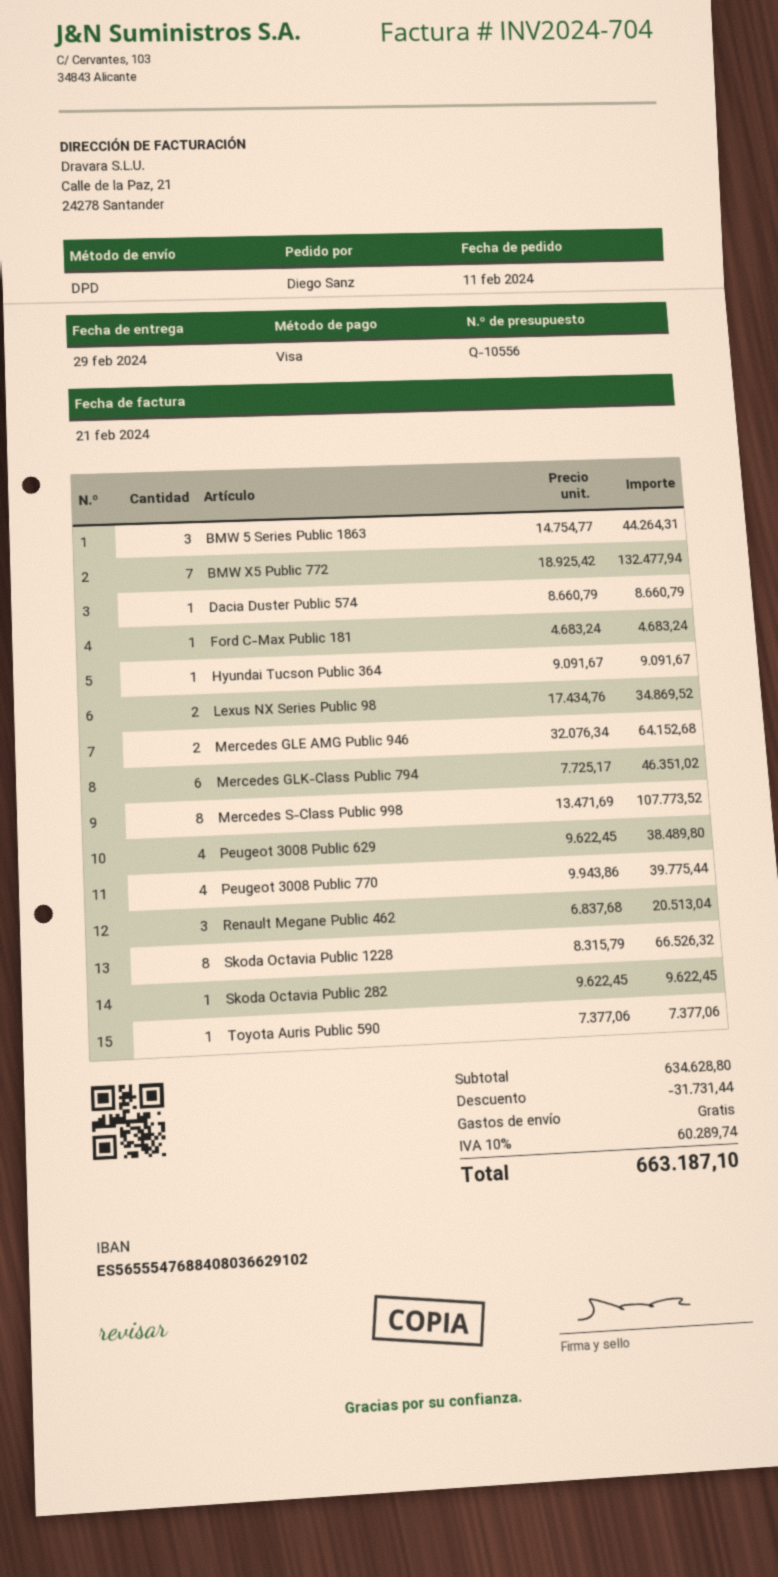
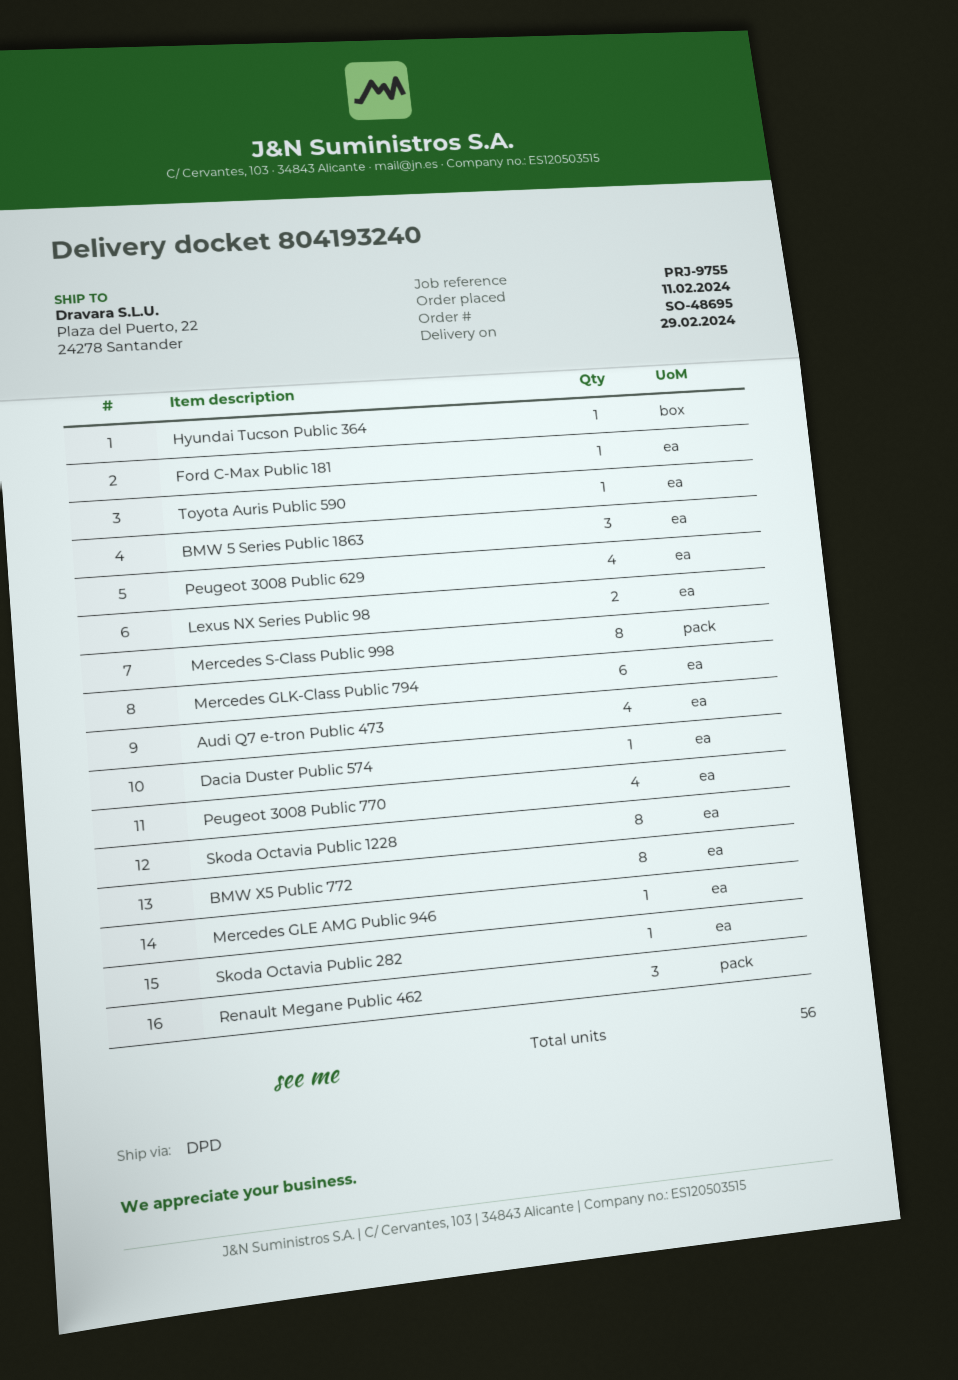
BMW X5 Public 772: 7 -> 8
Mercedes GLE AMG Public 946: 2 -> 1
Audi Q7 e-tron Public 473: none -> 4

